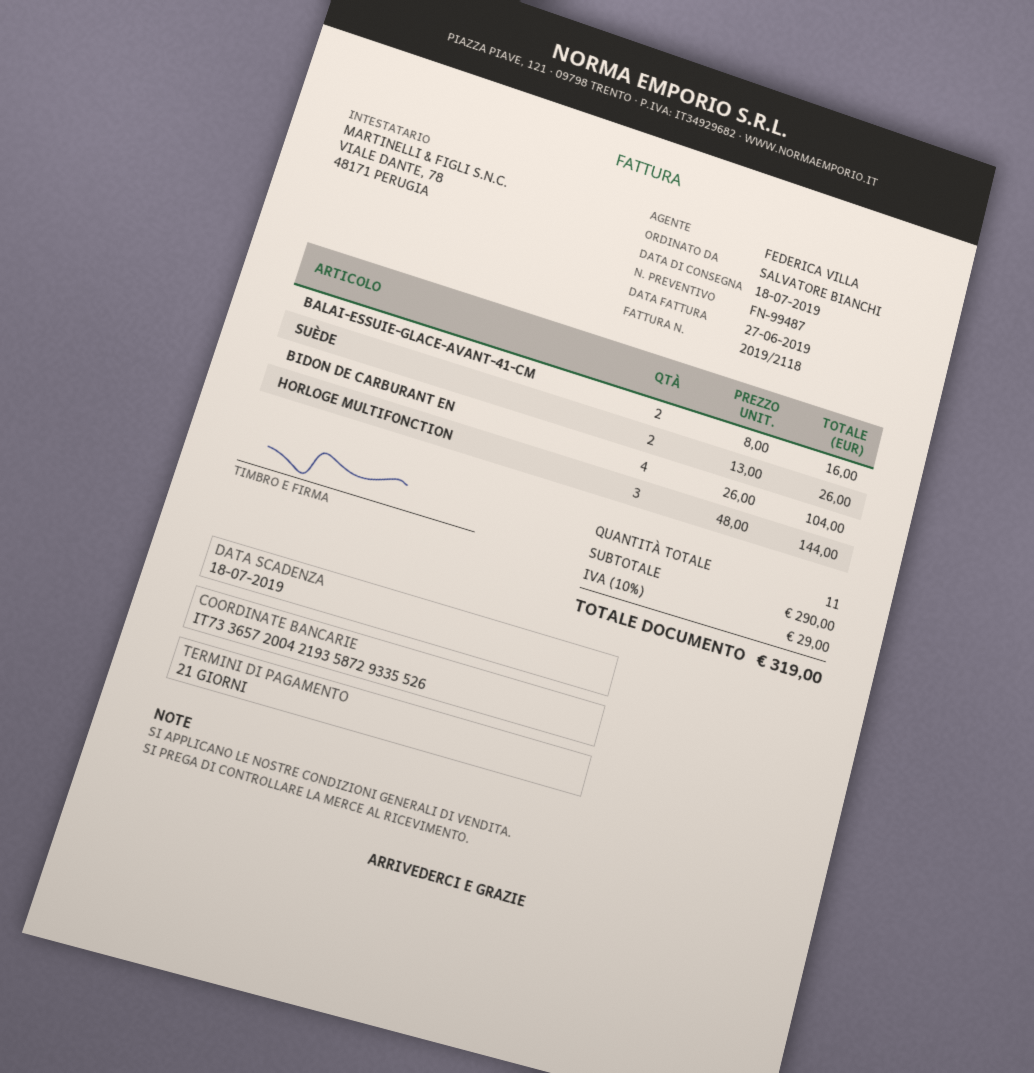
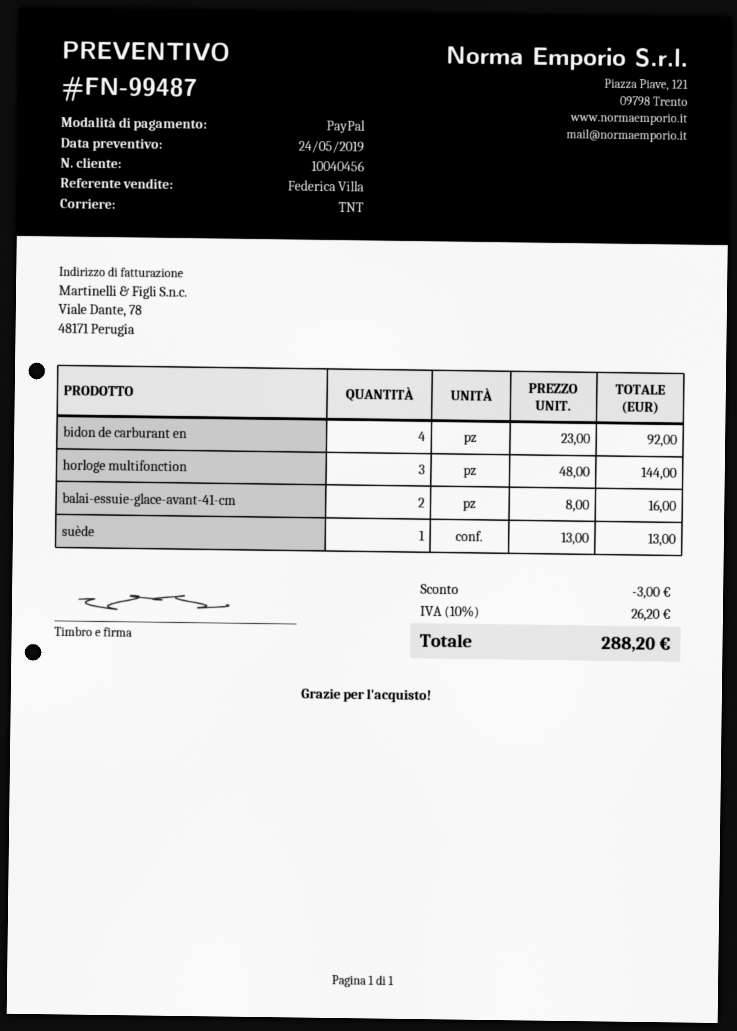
SUÈDE: 2 x 13.00 = 26.00 -> 1 x 13.00 = 13.00
BIDON DE CARBURANT EN: 4 x 26.00 = 104.00 -> 4 x 23.00 = 92.00
discount: none -> 3.00
tax: 10% = 29.00 -> 10% = 26.20
total: 319.00 -> 288.20

